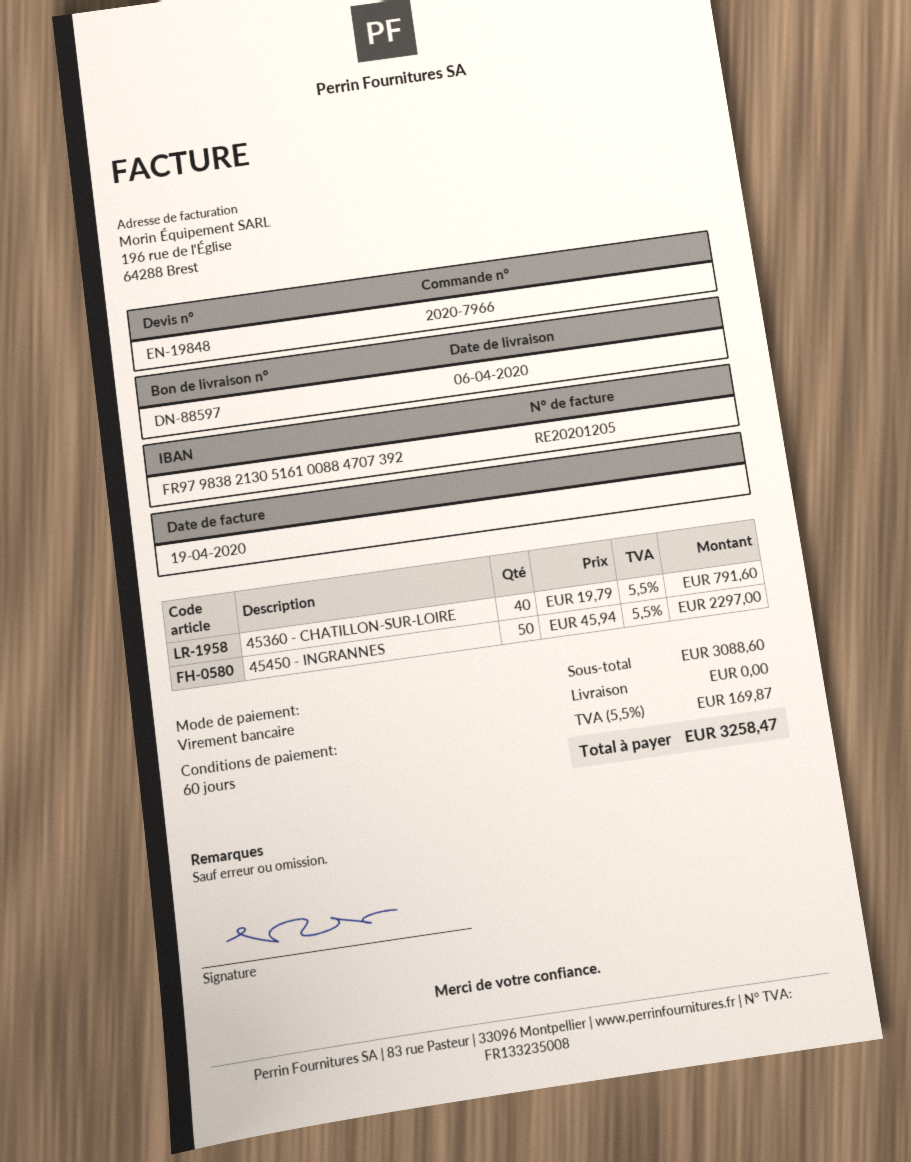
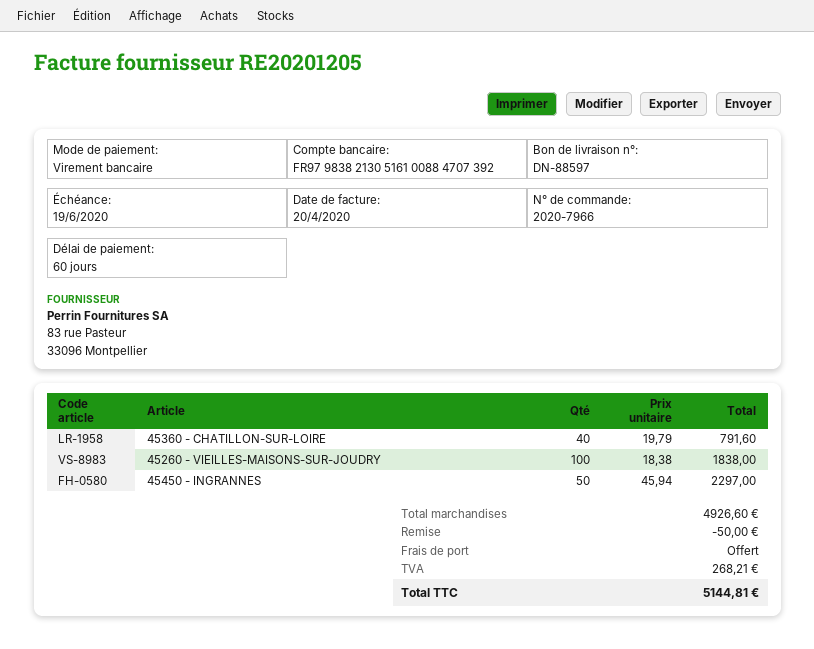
invoice date: 2020-04-19 -> 2020-04-20
45260 - VIEILLES-MAISONS-SUR-JOUDRY: none -> 100 x 18.38 = 1838.00
subtotal: 3088.60 -> 4926.60
discount: none -> 50.00
tax: 169.87 -> 268.21
total: 3258.47 -> 5144.81

